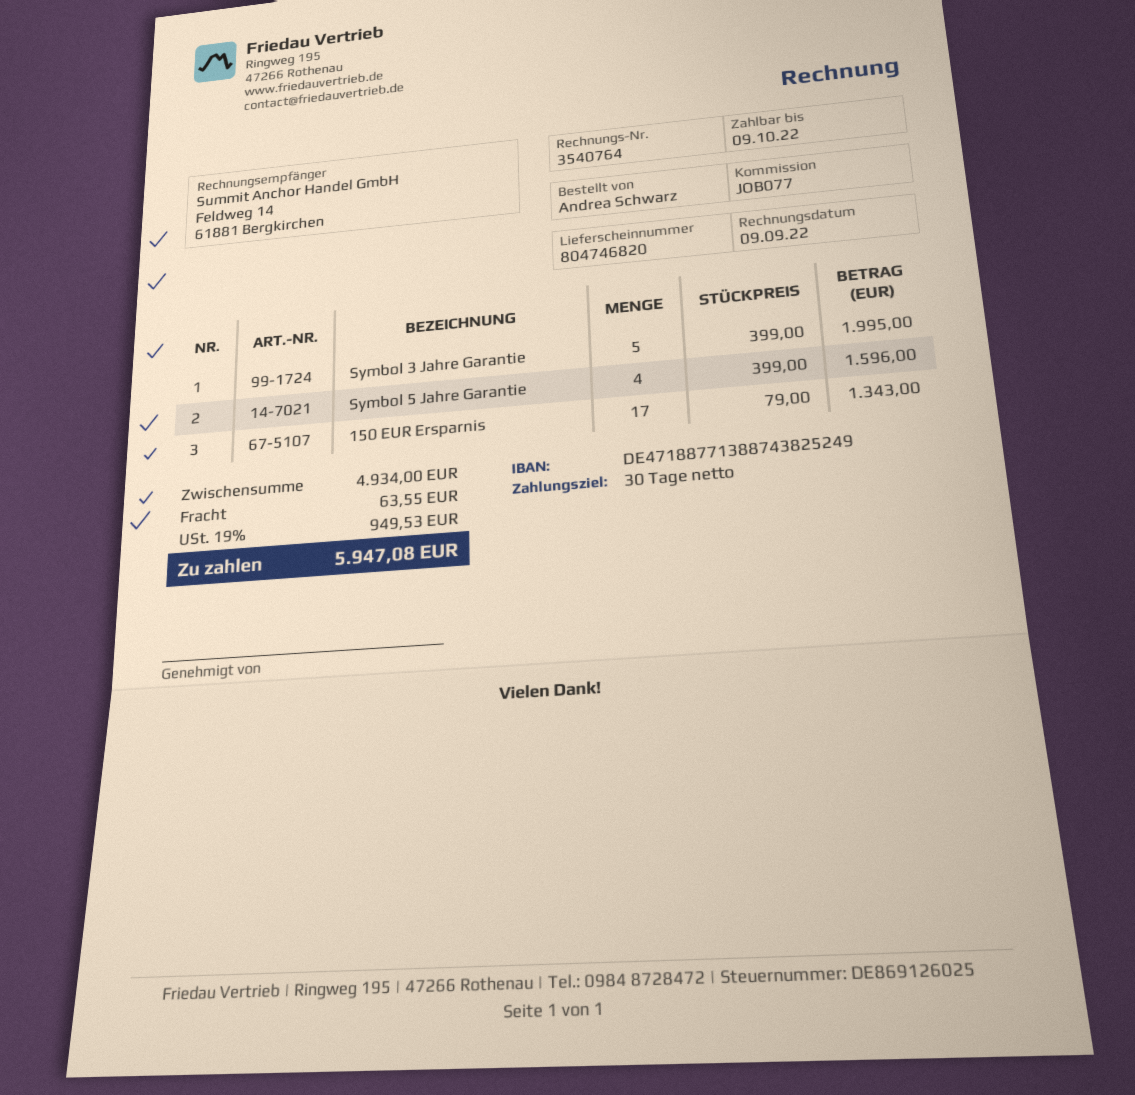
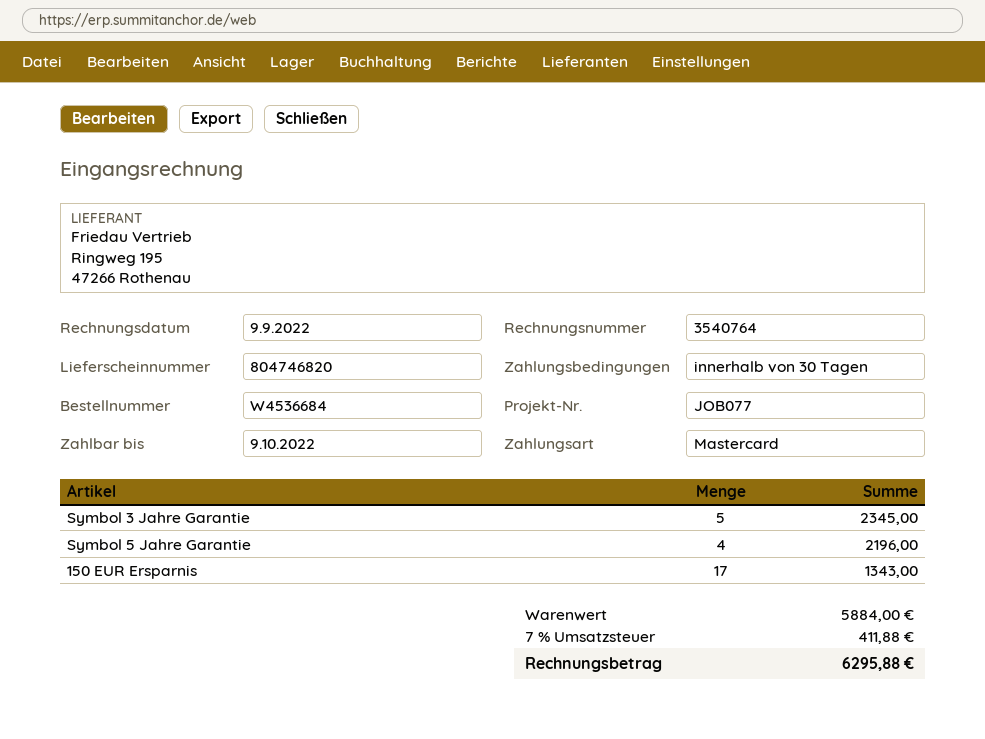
Symbol 3 Jahre Garantie: 5 for 1995.00 -> 5 for 2345.00
Symbol 5 Jahre Garantie: 4 for 1596.00 -> 4 for 2196.00
subtotal: 4934.00 -> 5884.00
shipping: 63.55 -> none
tax: 19% = 949.53 -> 7% = 411.88
total: 5947.08 -> 6295.88

